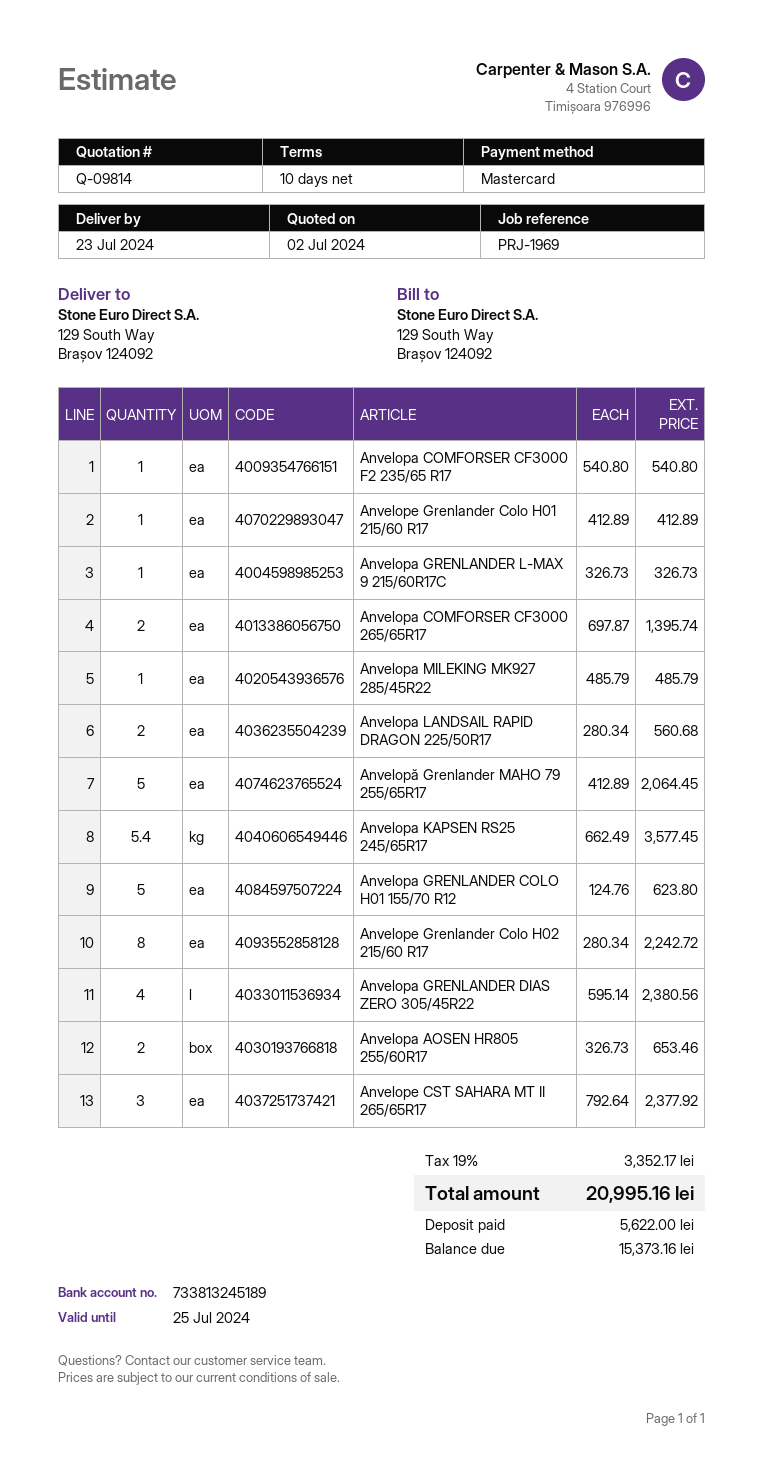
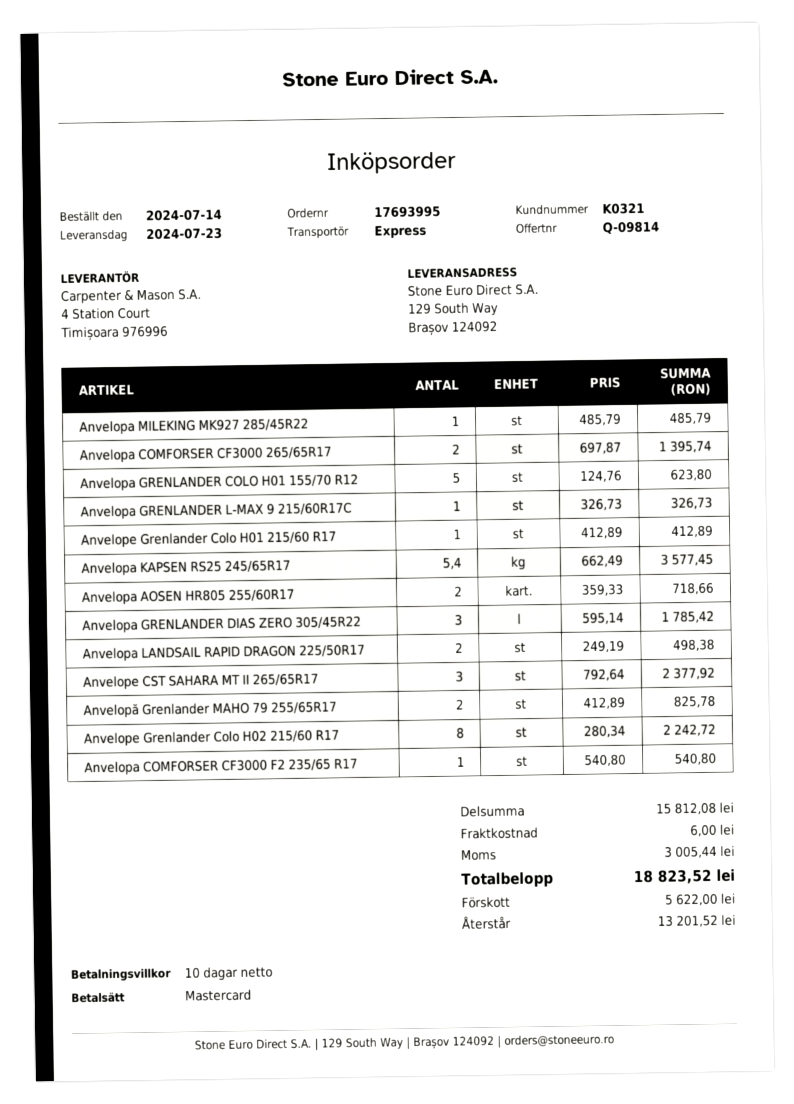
Anvelopa LANDSAIL RAPID DRAGON 225/50R17: 2 x 280.34 = 560.68 -> 2 x 249.19 = 498.38
Anvelopă Grenlander MAHO 79 255/65R17: 5 x 412.89 = 2064.45 -> 2 x 412.89 = 825.78
Anvelopa GRENLANDER DIAS ZERO 305/45R22: 4 x 595.14 = 2380.56 -> 3 x 595.14 = 1785.42
Anvelopa AOSEN HR805 255/60R17: 2 x 326.73 = 653.46 -> 2 x 359.33 = 718.66
shipping: none -> 6.00
tax: 3352.17 -> 3005.44
total: 20995.16 -> 18823.52
balance: 15373.16 -> 13201.52

